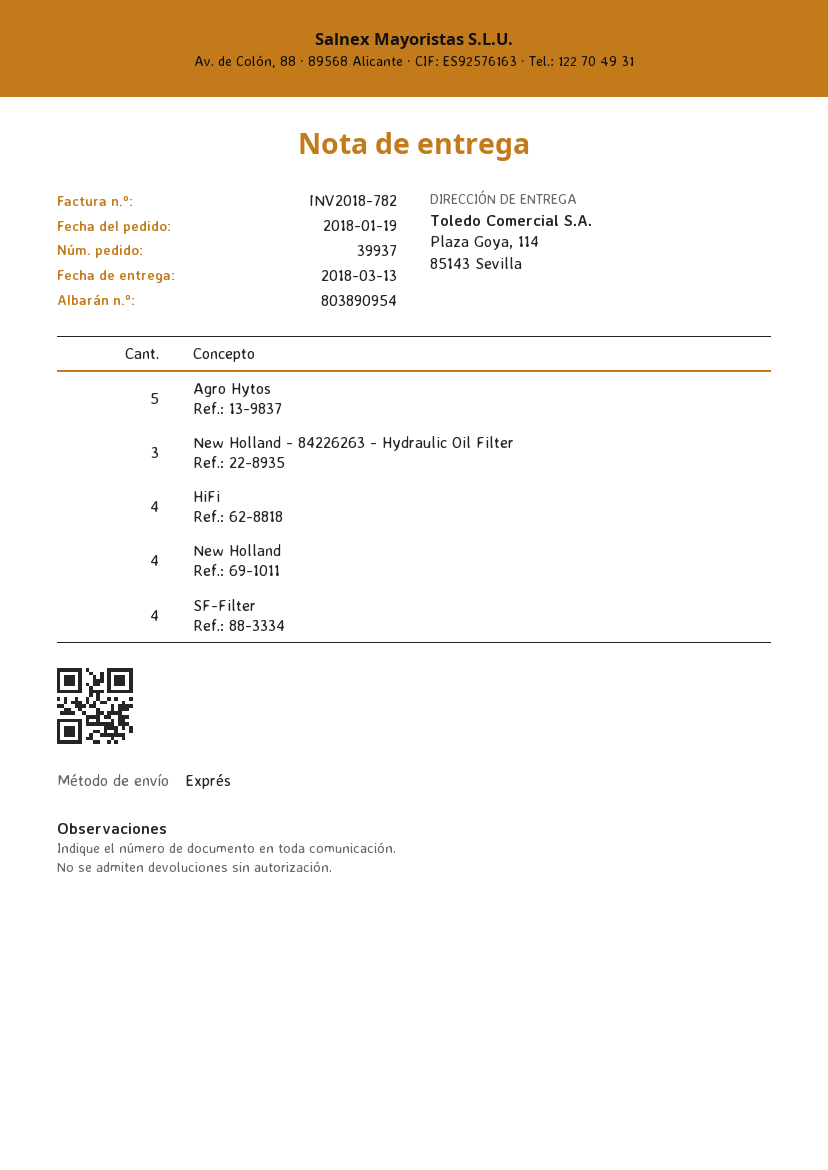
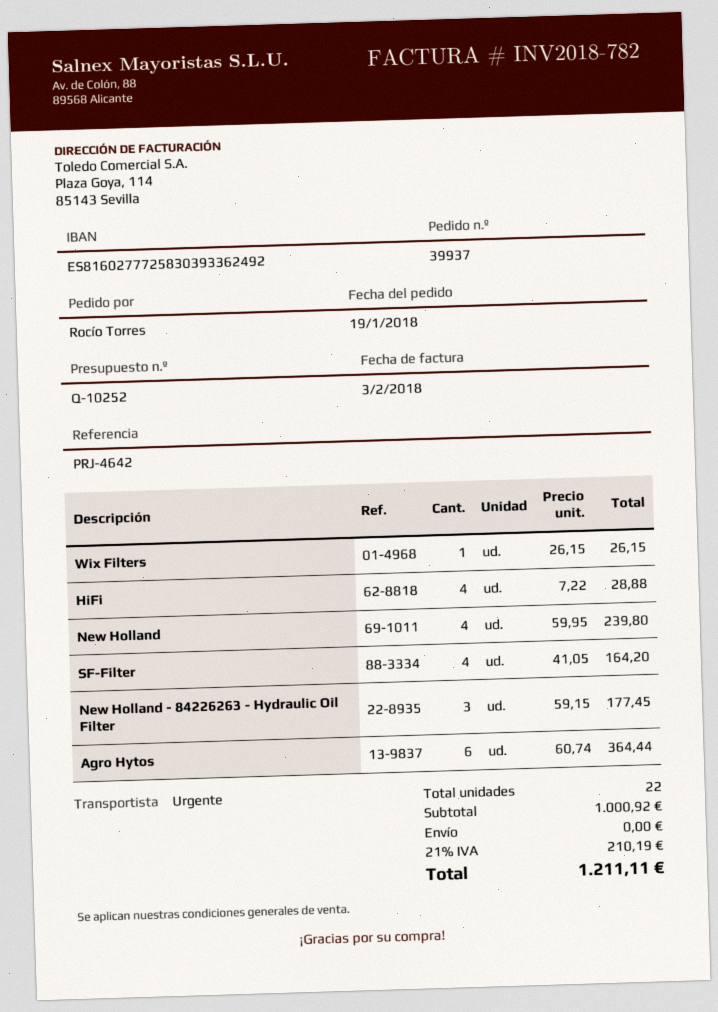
Agro Hytos: 5 -> 6
Wix Filters: none -> 1

